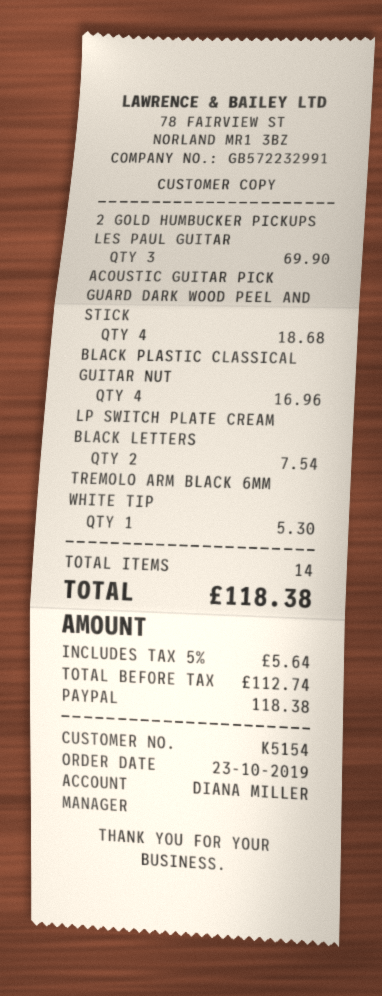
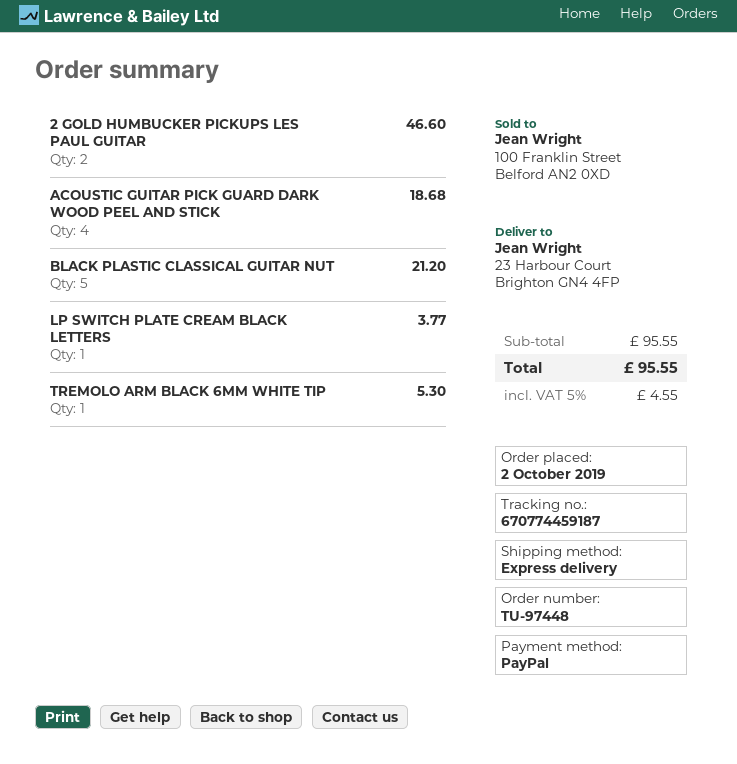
order date: 2019-10-23 -> 2019-10-02
2 GOLD HUMBUCKER PICKUPS LES PAUL GUITAR: 3 for 69.90 -> 2 for 46.60
BLACK PLASTIC CLASSICAL GUITAR NUT: 4 for 16.96 -> 5 for 21.20
LP SWITCH PLATE CREAM BLACK LETTERS: 2 for 7.54 -> 1 for 3.77
tax: 5% = 5.64 -> 5% = 4.55
total: 118.38 -> 95.55

